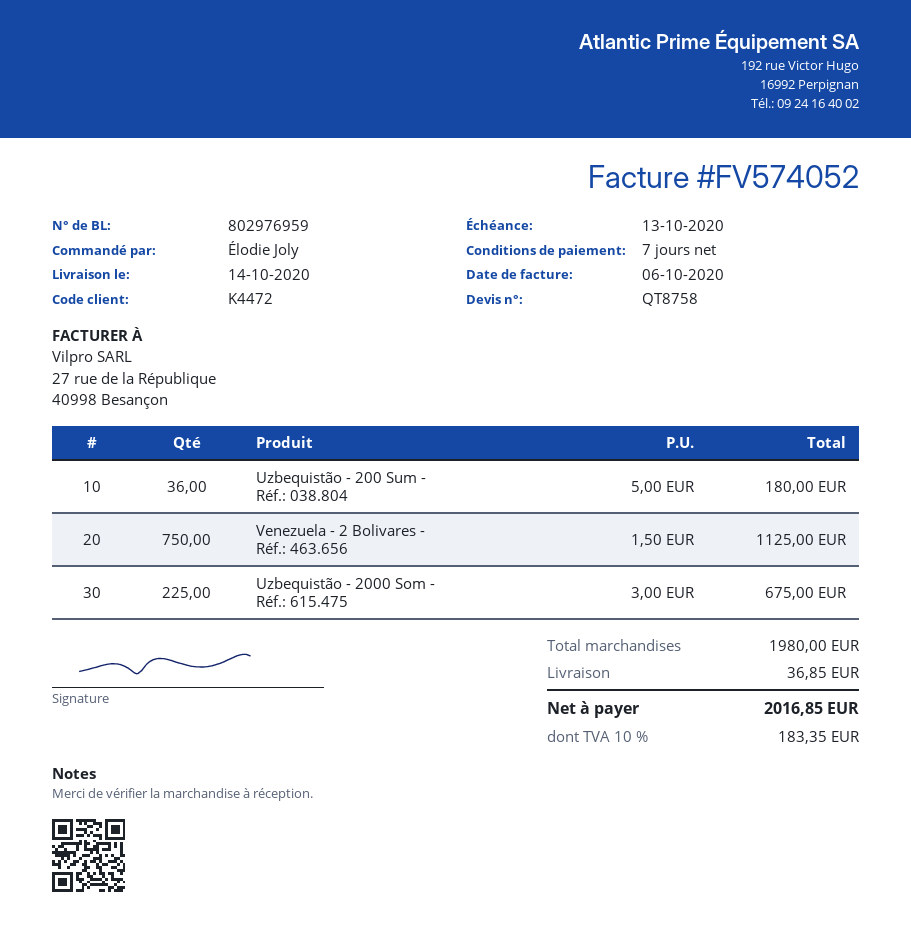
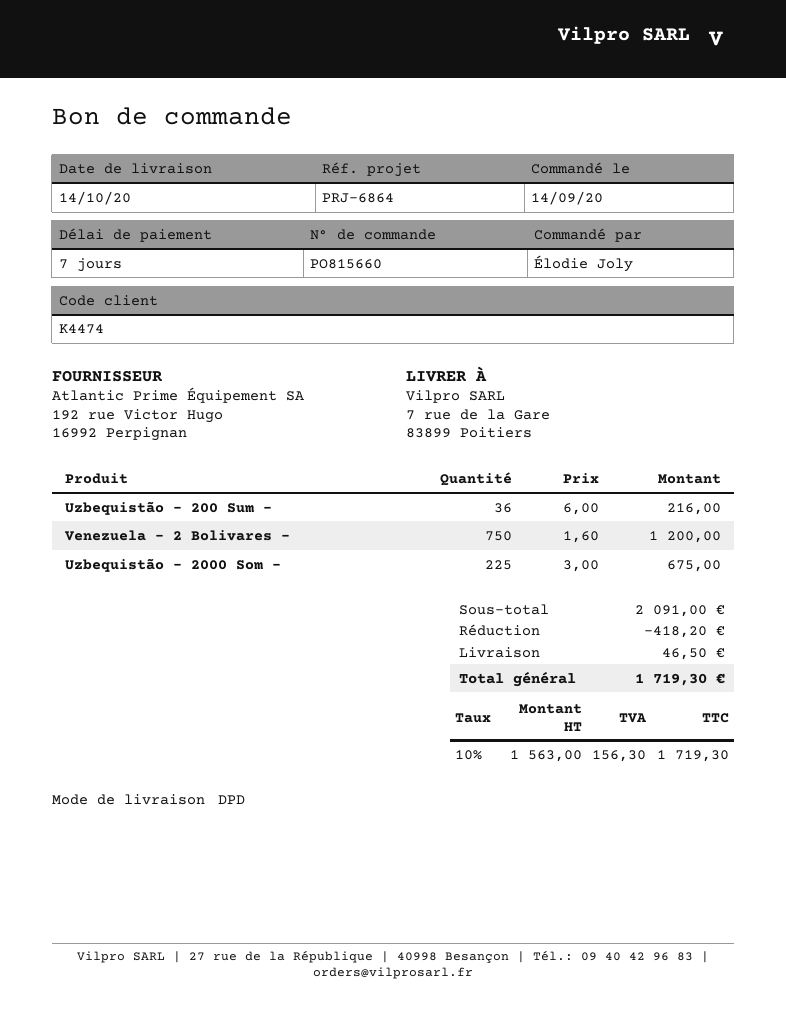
customer number: K4472 -> K4474
Uzbequistão - 200 Sum -: 36 x 5.00 = 180.00 -> 36 x 6.00 = 216.00
Venezuela - 2 Bolivares -: 750 x 1.50 = 1125.00 -> 750 x 1.60 = 1200.00
subtotal: 1980.00 -> 2091.00
discount: none -> 418.20
shipping: 36.85 -> 46.50
tax: 10% = 183.35 -> 10% = 156.30
total: 2016.85 -> 1719.30

